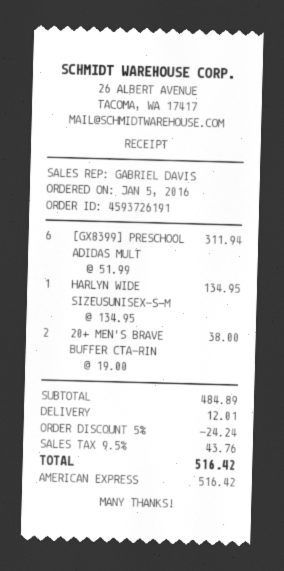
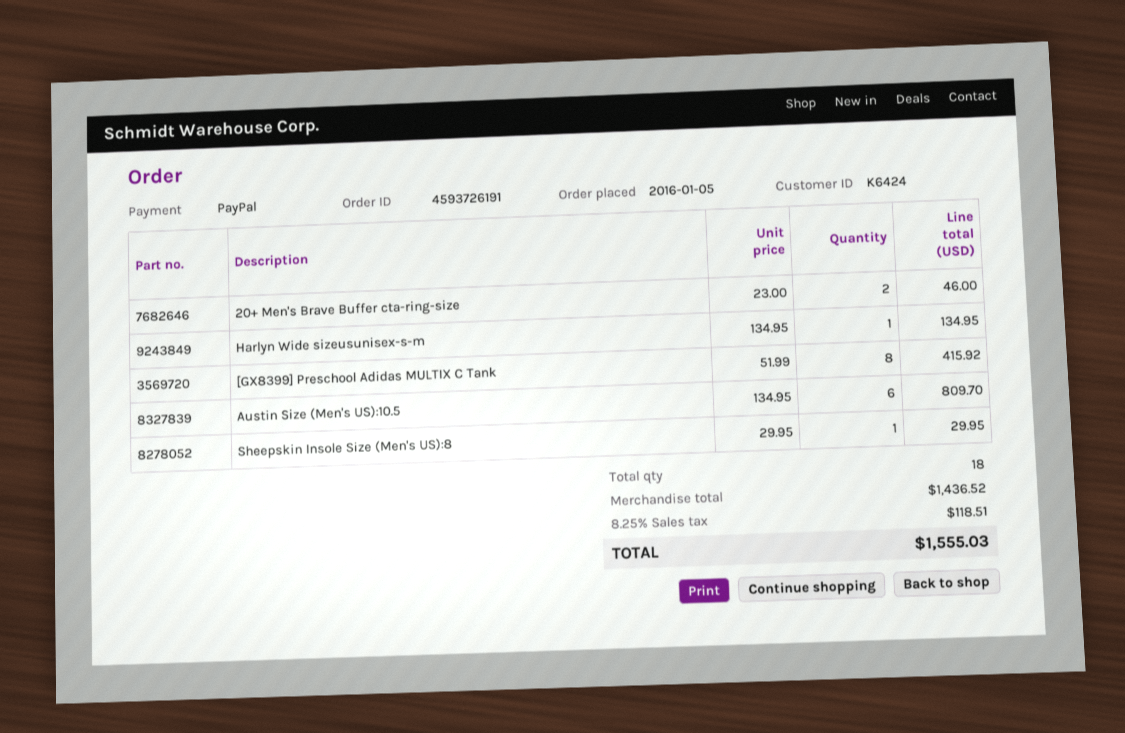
payment method: American Express -> PayPal
[GX8399] PRESCHOOL ADIDAS MULT: 6 x 51.99 = 311.94 -> 8 x 51.99 = 415.92
20+ MEN'S BRAVE BUFFER CTA-RIN: 2 x 19.00 = 38.00 -> 2 x 23.00 = 46.00
Austin Size (Men's US):10.5: none -> 6 x 134.95 = 809.70
Sheepskin Insole Size (Men's US):8: none -> 1 x 29.95 = 29.95
subtotal: 484.89 -> 1436.52
discount: 5% = 24.24 -> none
shipping: 12.01 -> none
tax: 9.5% = 43.76 -> 8.25% = 118.51
total: 516.42 -> 1555.03

